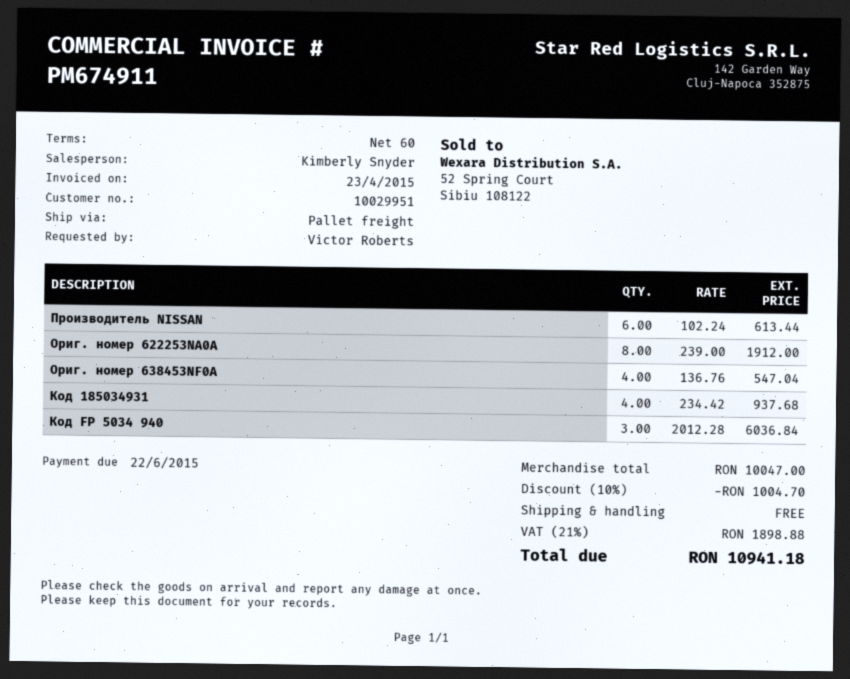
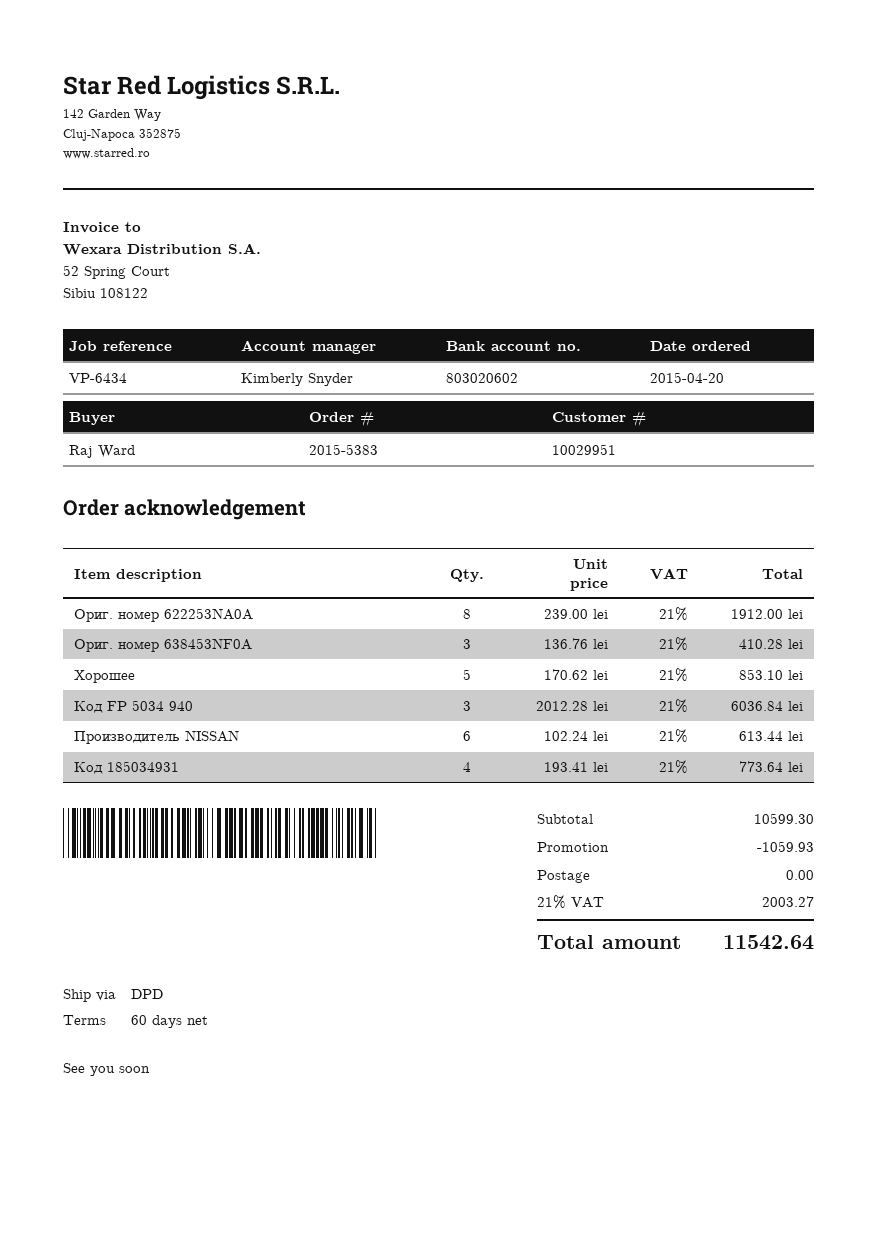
ordered by: Victor Roberts -> Raj Ward
shipping method: pallet freight -> DPD
Ориг. номер 638453NF0A: 4 x 136.76 = 547.04 -> 3 x 136.76 = 410.28
Код 185034931: 4 x 234.42 = 937.68 -> 4 x 193.41 = 773.64
Хорошее: none -> 5 x 170.62 = 853.10
subtotal: 10047.00 -> 10599.30
discount: 1004.70 -> 1059.93
tax: 21% = 1898.88 -> 21% = 2003.27
total: 10941.18 -> 11542.64

